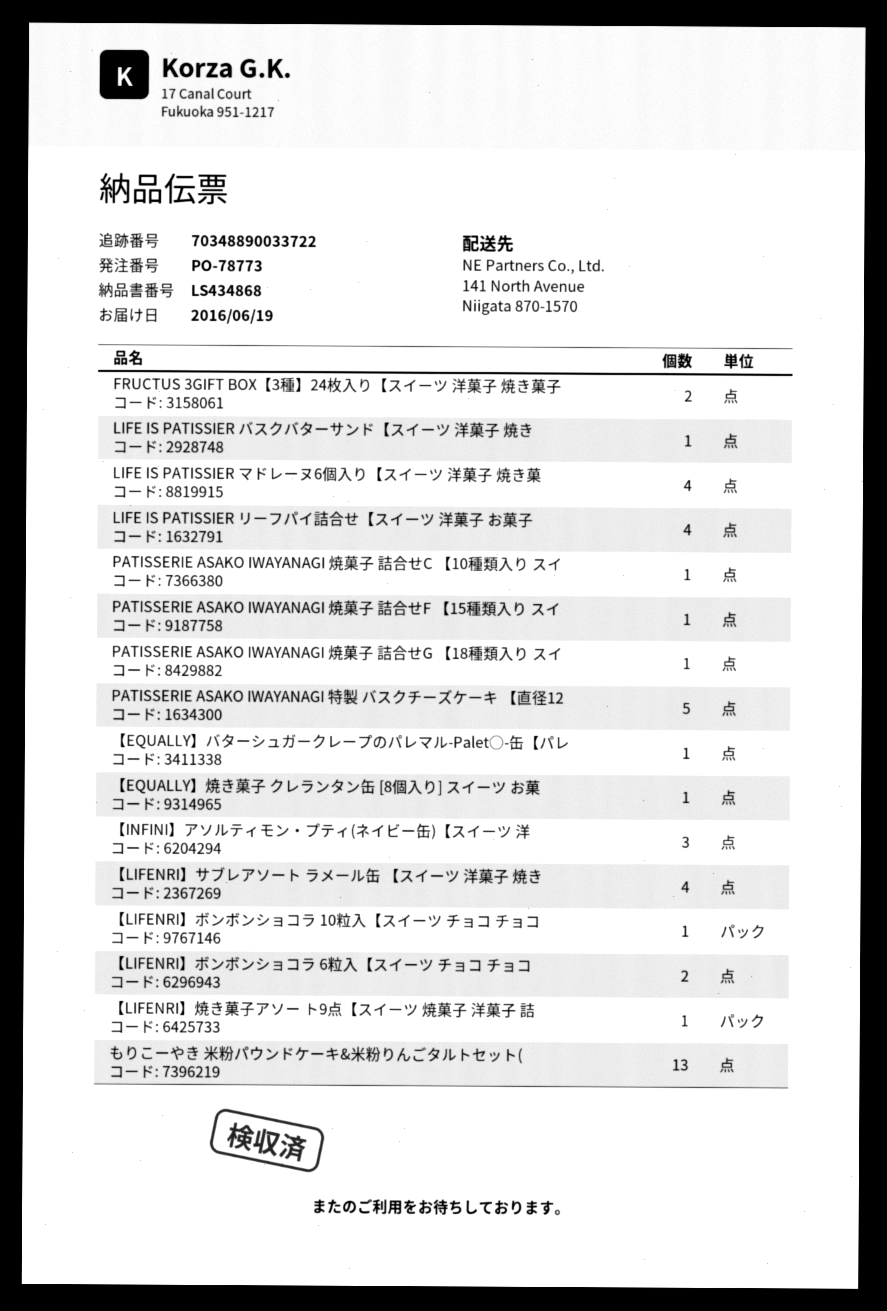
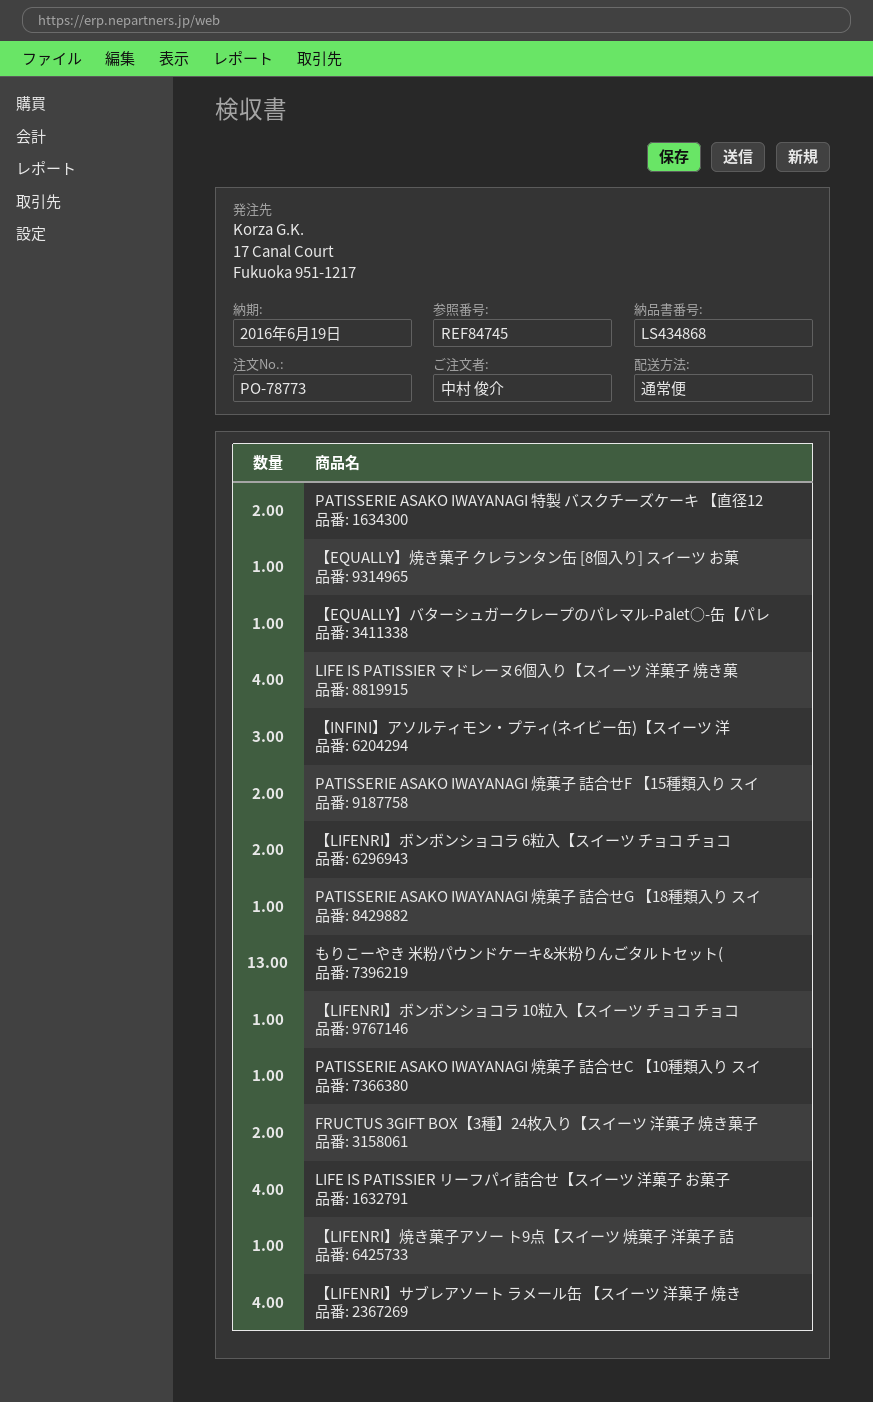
LIFE IS PATISSIER バスクバターサンド【スイーツ 洋菓子 焼き: 1 -> none
PATISSERIE ASAKO IWAYANAGI 焼菓子 詰合せF 【15種類入り スイ: 1 -> 2
PATISSERIE ASAKO IWAYANAGI 特製 バスクチーズケーキ 【直径12: 5 -> 2

